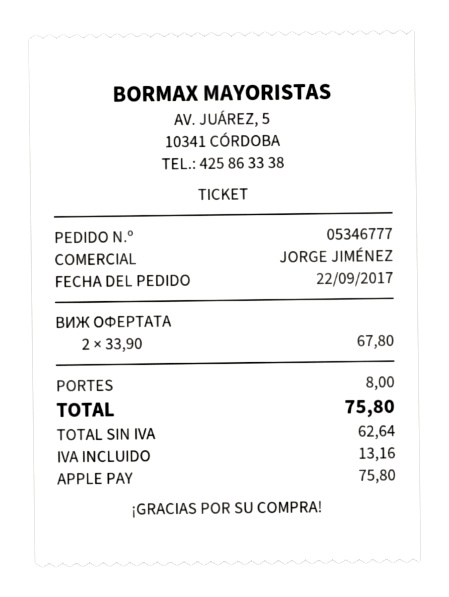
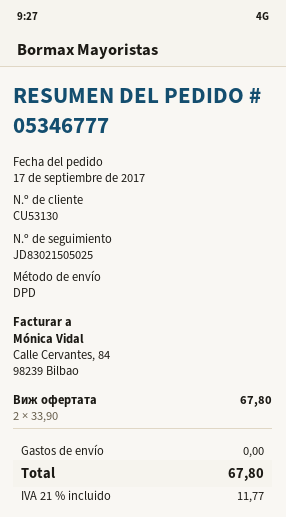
order date: 2017-09-22 -> 2017-09-17
shipping: 8.00 -> 0.00
tax: 13.16 -> 11.77
total: 75.80 -> 67.80

